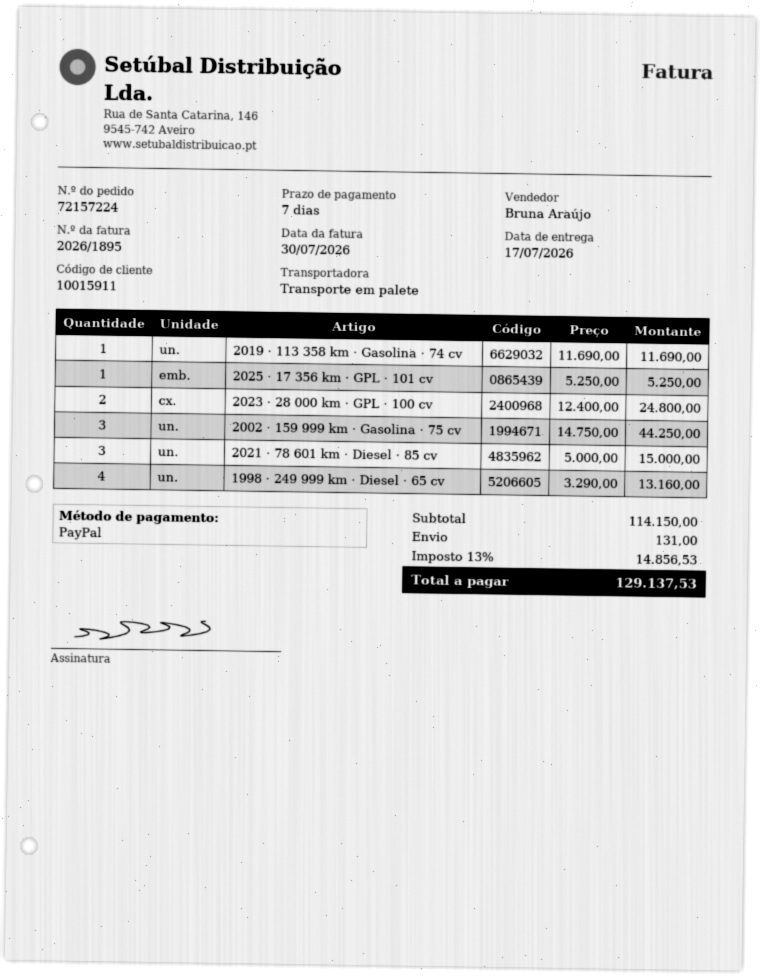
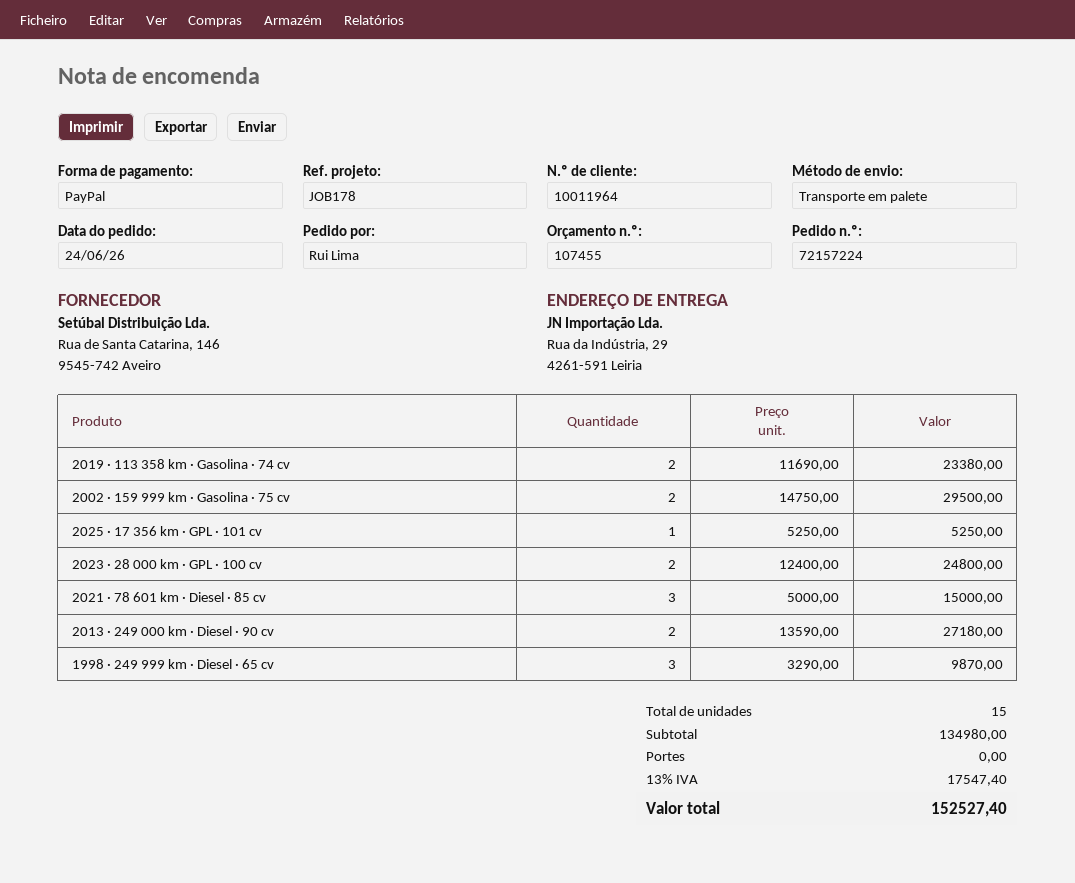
customer number: 10015911 -> 10011964
2019 · 113 358 km · Gasolina · 74 cv: 1 x 11690.00 = 11690.00 -> 2 x 11690.00 = 23380.00
2002 · 159 999 km · Gasolina · 75 cv: 3 x 14750.00 = 44250.00 -> 2 x 14750.00 = 29500.00
1998 · 249 999 km · Diesel · 65 cv: 4 x 3290.00 = 13160.00 -> 3 x 3290.00 = 9870.00
2013 · 249 000 km · Diesel · 90 cv: none -> 2 x 13590.00 = 27180.00
subtotal: 114150.00 -> 134980.00
shipping: 131.00 -> 0.00
tax: 13% = 14856.53 -> 13% = 17547.40
total: 129137.53 -> 152527.40

